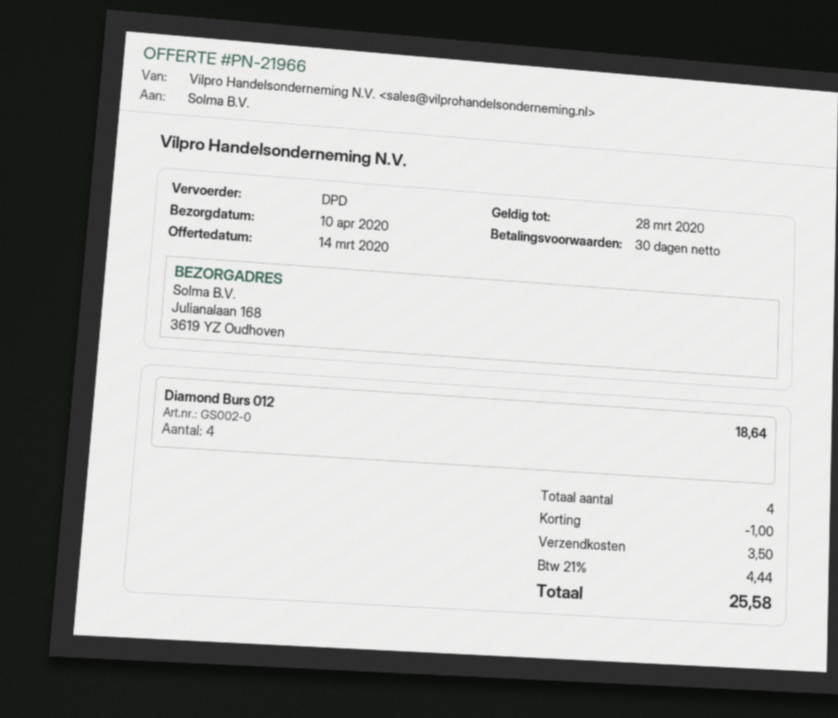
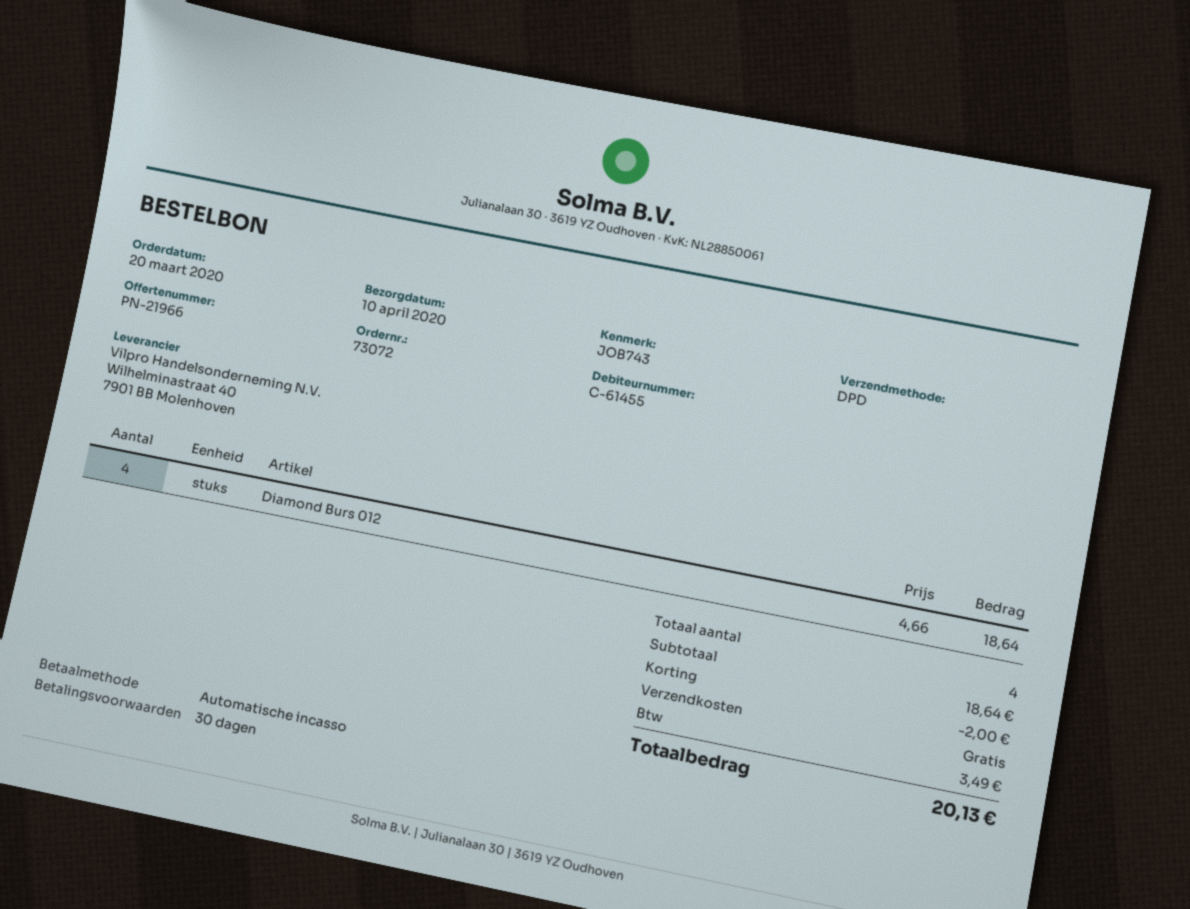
discount: 1.00 -> 2.00
shipping: 3.50 -> 0.00
tax: 4.44 -> 3.49
total: 25.58 -> 20.13

